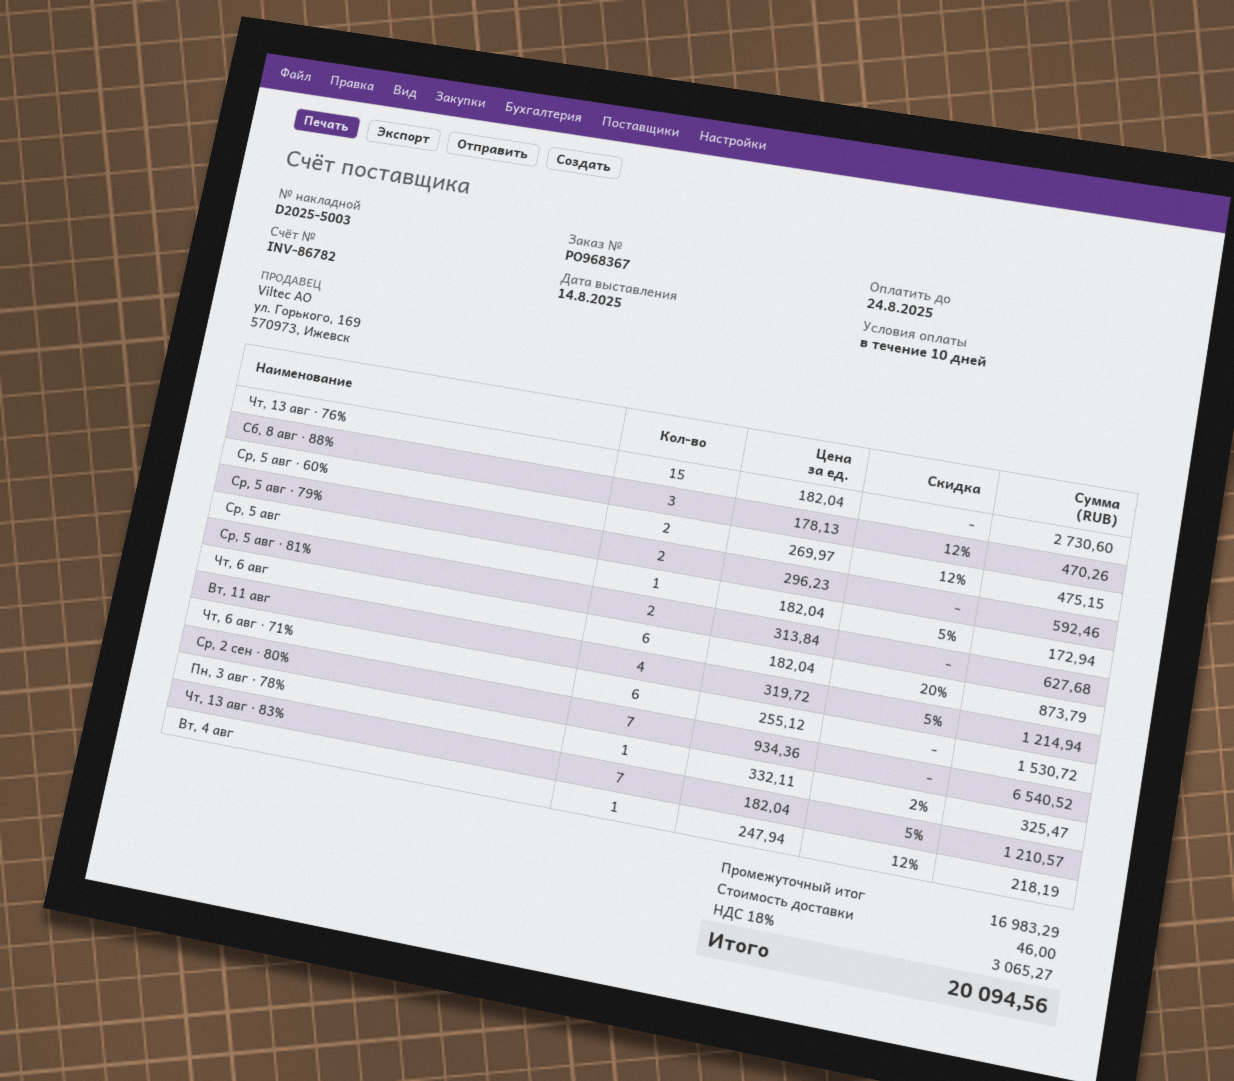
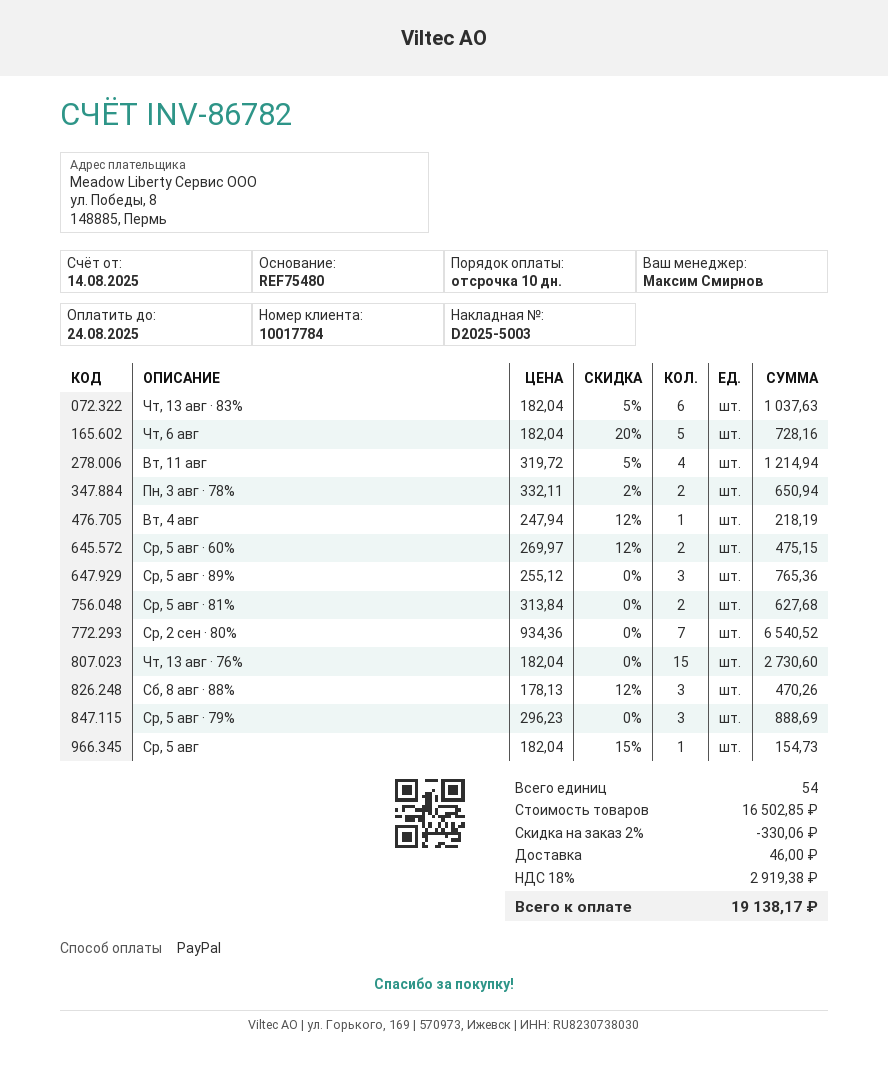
Ср, 5 авг · 79%: 2 x 296.23 = 592.46 -> 3 x 296.23 = 888.69
Ср, 5 авг: 1 x 182.04 - 5% = 172.94 -> 1 x 182.04 - 15% = 154.73
Чт, 6 авг: 6 x 182.04 - 20% = 873.79 -> 5 x 182.04 - 20% = 728.16
Чт, 6 авг · 71%: 6 x 255.12 = 1530.72 -> none
Пн, 3 авг · 78%: 1 x 332.11 - 2% = 325.47 -> 2 x 332.11 - 2% = 650.94
Чт, 13 авг · 83%: 7 x 182.04 - 5% = 1210.57 -> 6 x 182.04 - 5% = 1037.63
Ср, 5 авг · 89%: none -> 3 x 255.12 = 765.36
subtotal: 16983.29 -> 16502.85
discount: none -> 2% = 330.06
tax: 18% = 3065.27 -> 18% = 2919.38
total: 20094.56 -> 19138.17

